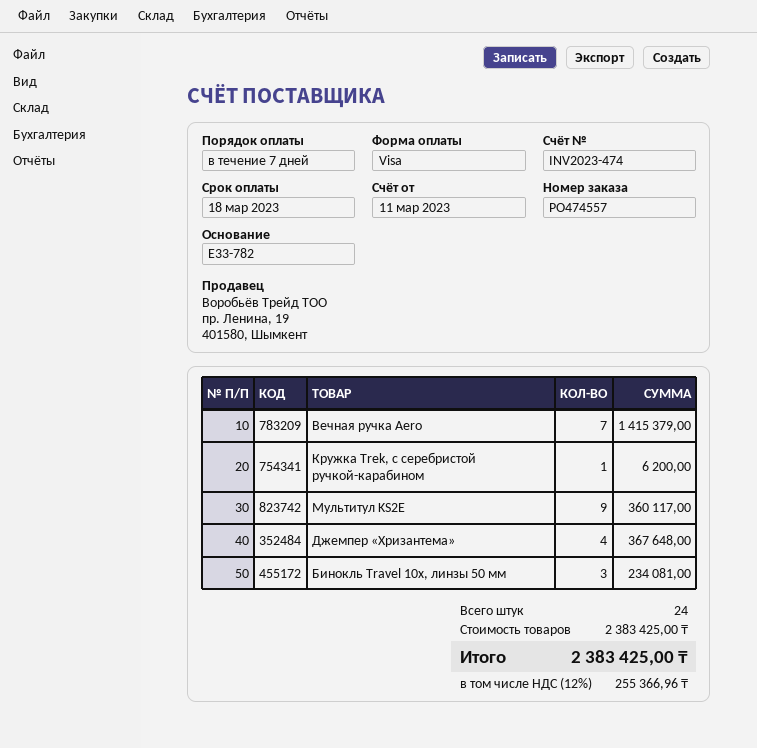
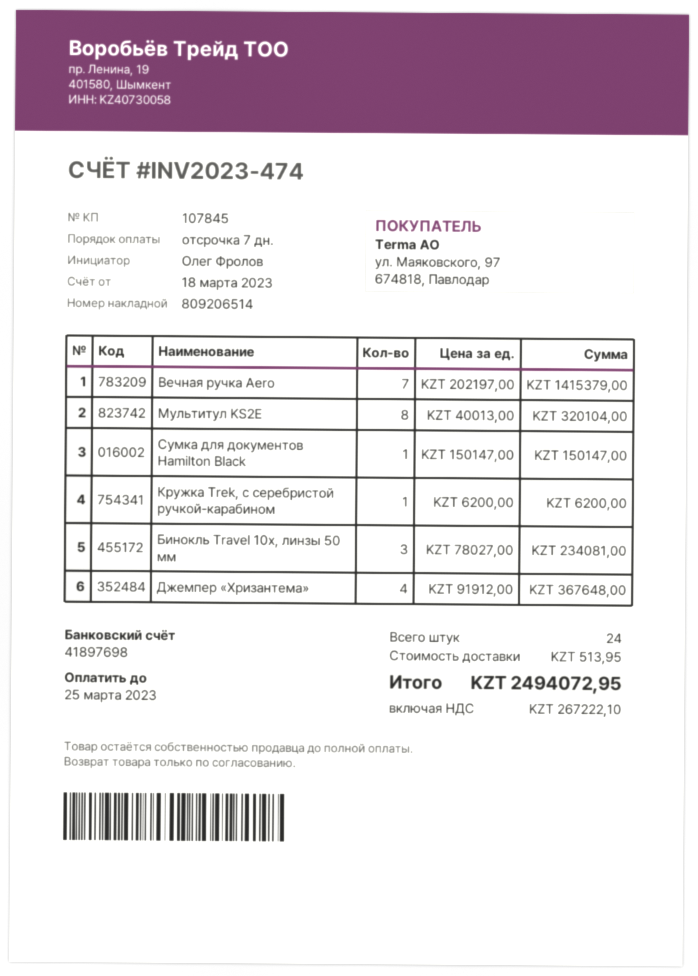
invoice date: 2023-03-11 -> 2023-03-18
due date: 2023-03-18 -> 2023-03-25
Мультитул KS2E: 9 for 360117.00 -> 8 for 320104.00
Сумка для документов Hamilton Black: none -> 1 for 150147.00
shipping: none -> 513.95
tax: 255366.96 -> 267222.10
total: 2383425.00 -> 2494072.95

